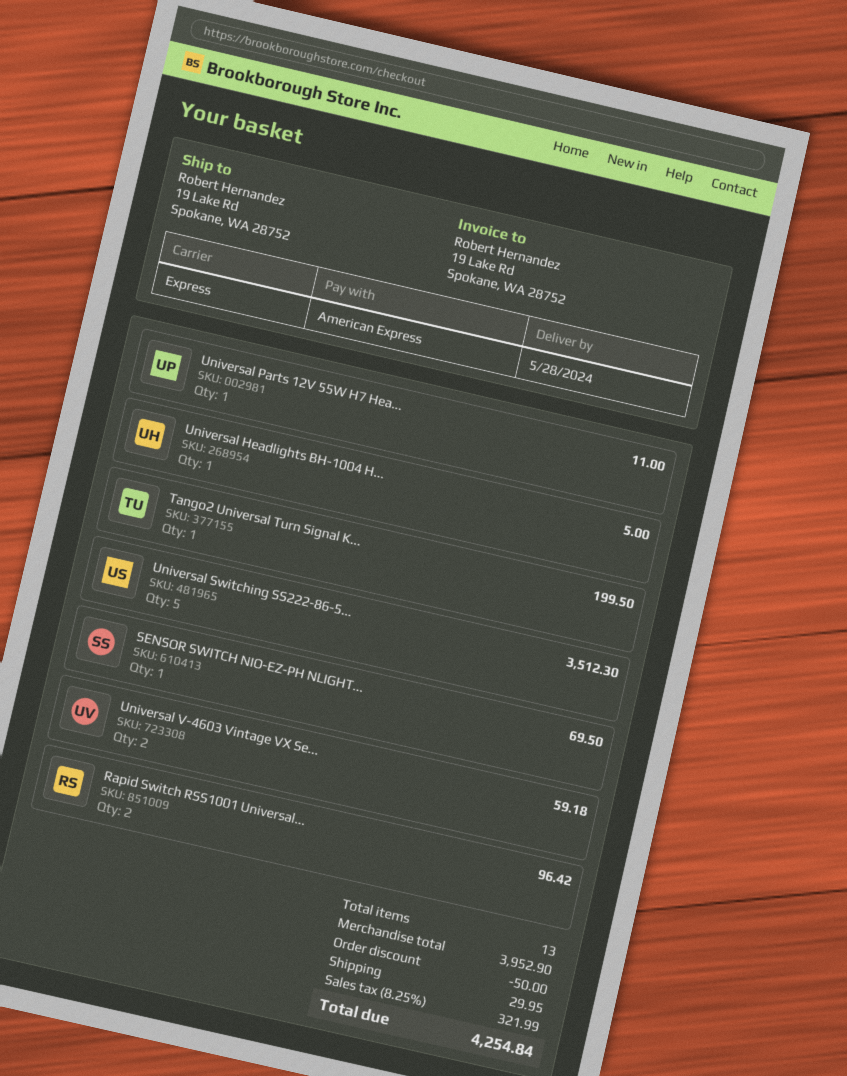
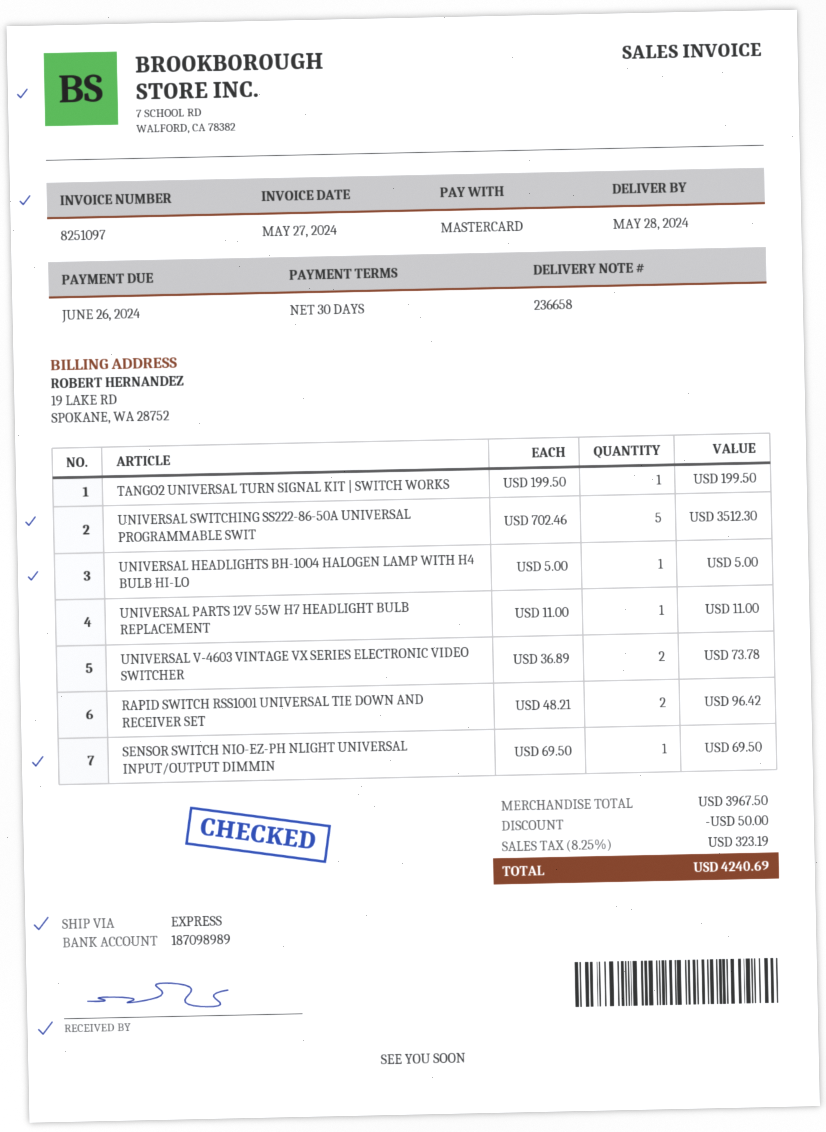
payment method: American Express -> Mastercard
Universal V-4603 Vintage VX Se...: 2 for 59.18 -> 2 for 73.78
subtotal: 3952.90 -> 3967.50
shipping: 29.95 -> none
tax: 8.25% = 321.99 -> 8.25% = 323.19
total: 4254.84 -> 4240.69

